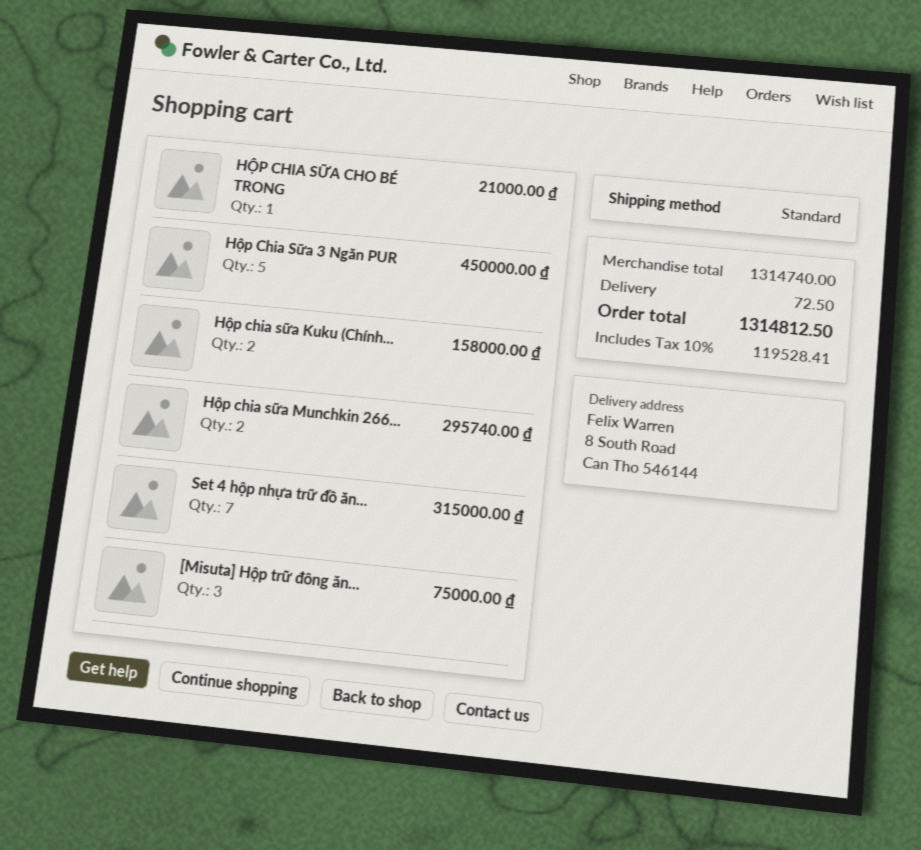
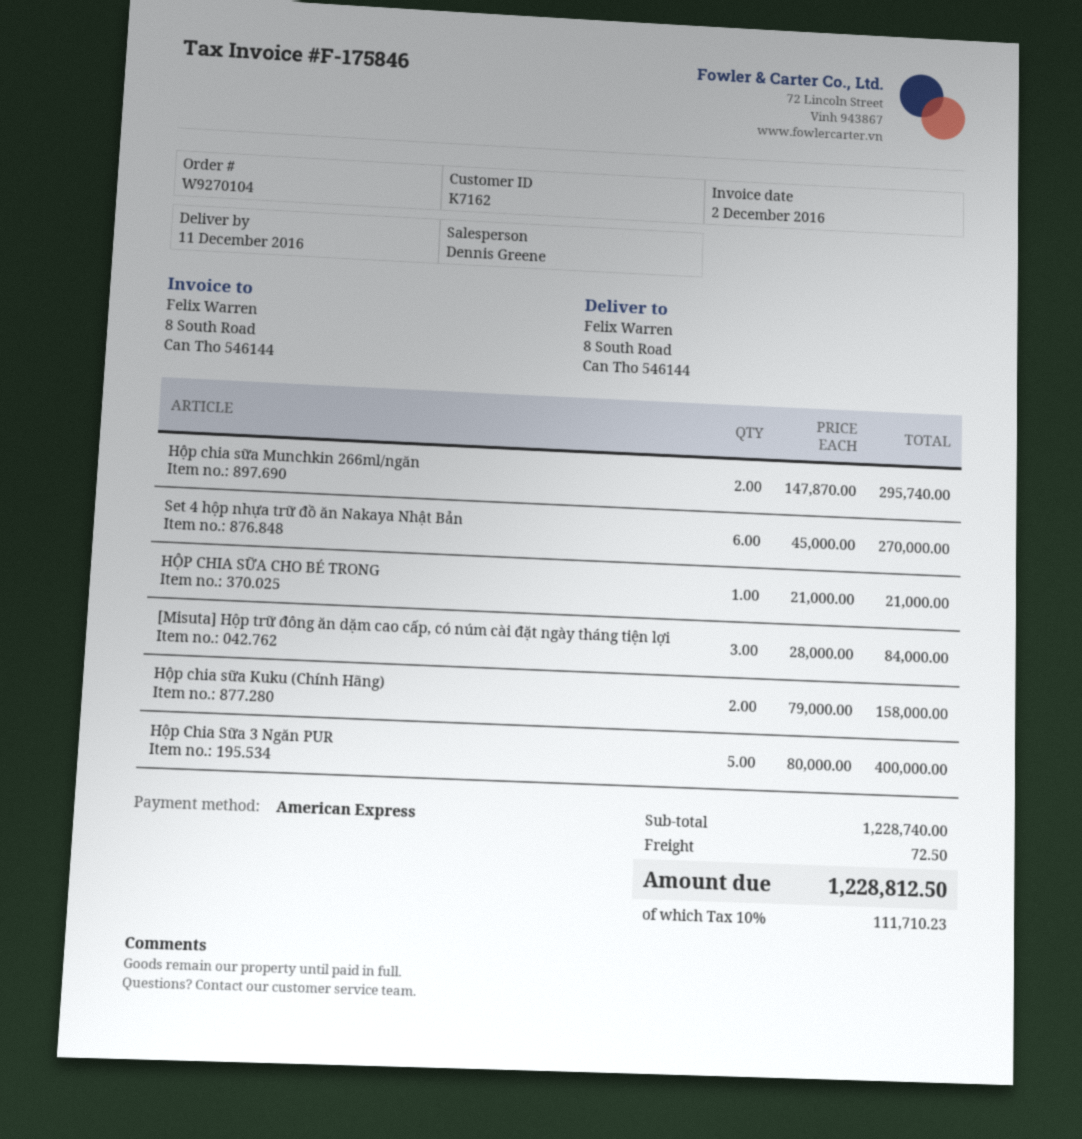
Hộp Chia Sữa 3 Ngăn PUR: 5 for 450000.00 -> 5 for 400000.00
Set 4 hộp nhựa trữ đồ ăn...: 7 for 315000.00 -> 6 for 270000.00
[Misuta] Hộp trữ đông ăn...: 3 for 75000.00 -> 3 for 84000.00
subtotal: 1314740.00 -> 1228740.00
tax: 10% = 119528.41 -> 10% = 111710.23
total: 1314812.50 -> 1228812.50

